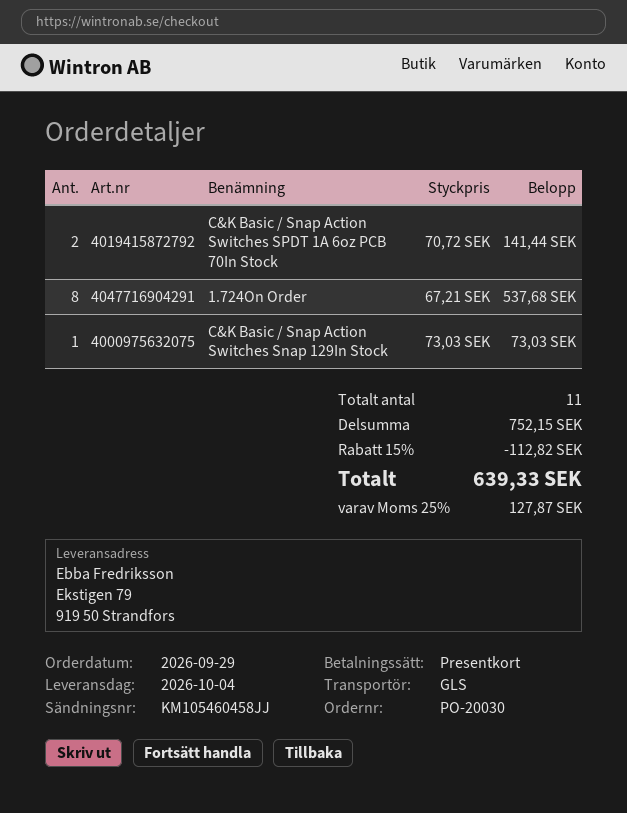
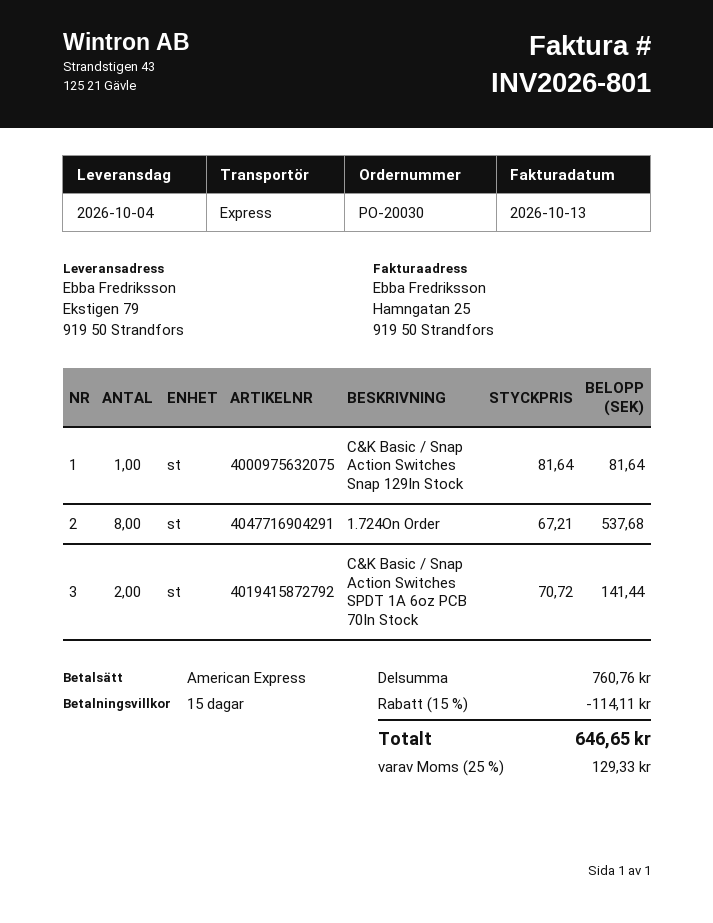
payment method: gift card -> American Express
shipping method: GLS -> express
C&K Basic / Snap Action Switches Snap 129In Stock: 1 x 73.03 = 73.03 -> 1 x 81.64 = 81.64
subtotal: 752.15 -> 760.76
discount: 15% = 112.82 -> 15% = 114.11
tax: 25% = 127.87 -> 25% = 129.33
total: 639.33 -> 646.65

